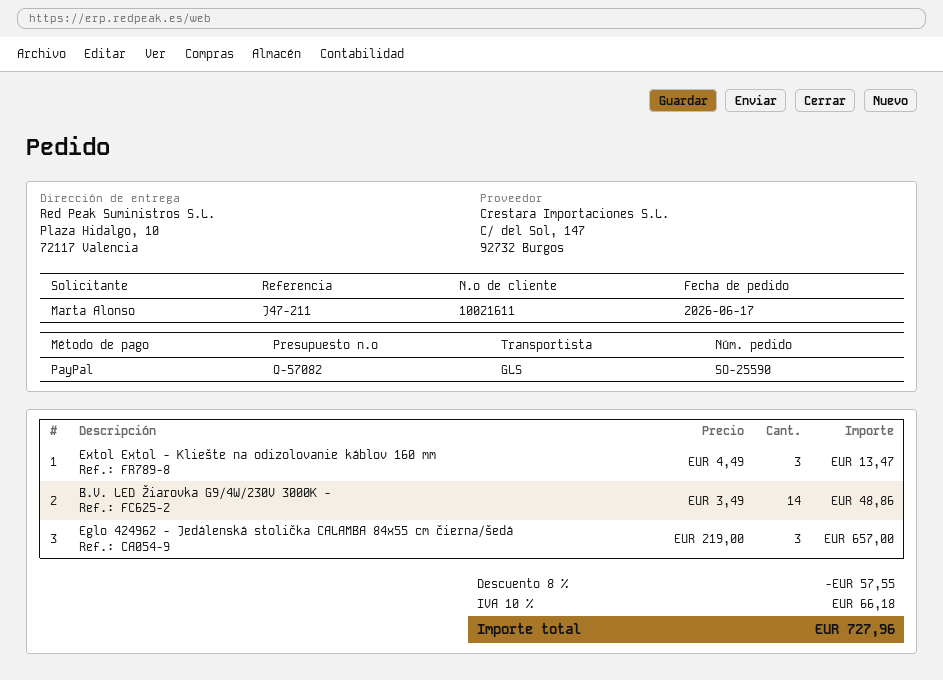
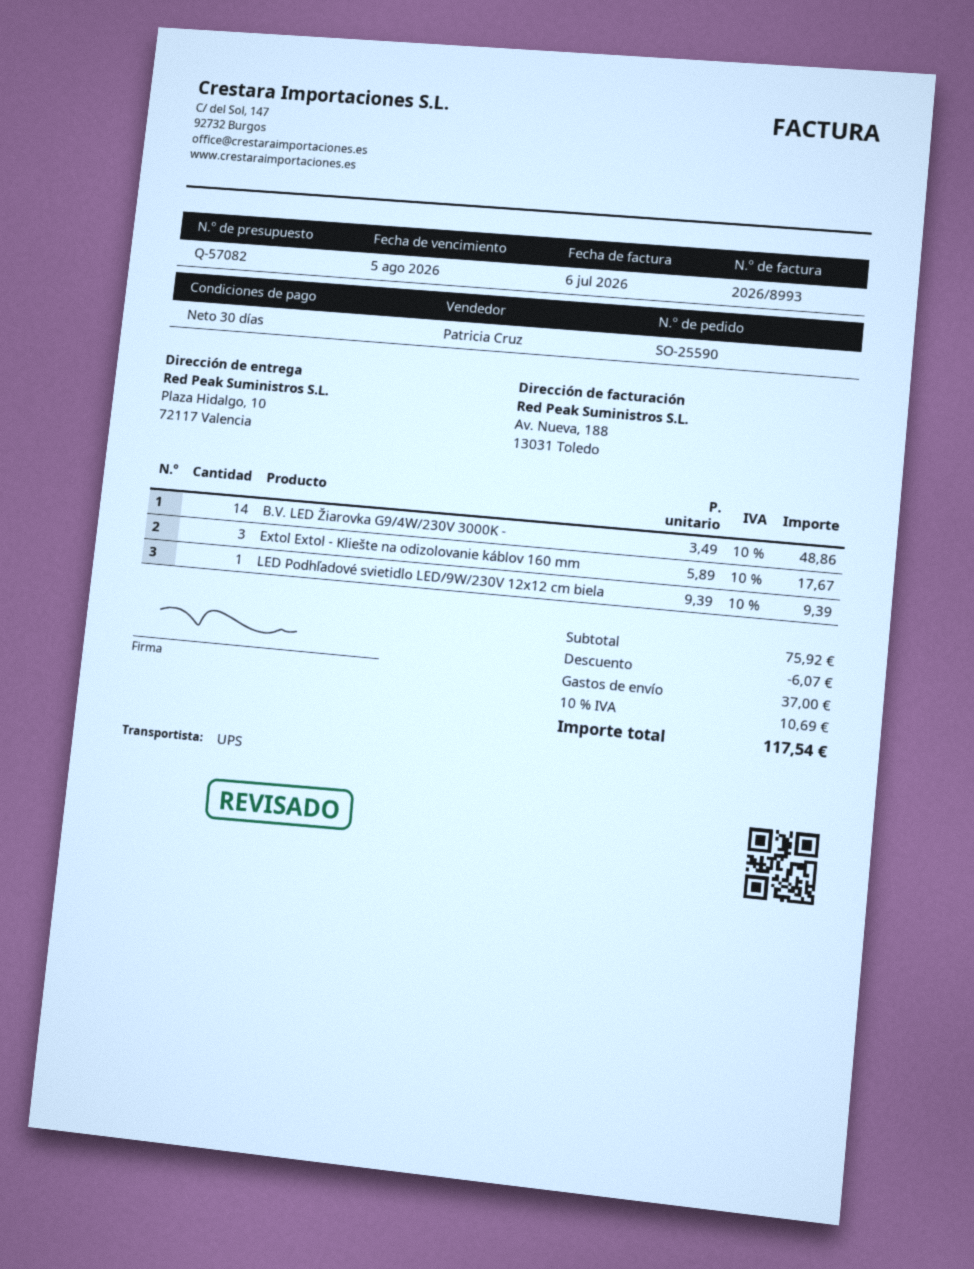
shipping method: GLS -> UPS
Extol Extol - Kliešte na odizolovanie káblov 160 mm: 3 x 4.49 = 13.47 -> 3 x 5.89 = 17.67
Eglo 424962 - Jedálenská stolička CALAMBA 84x55 cm čierna/šedá: 3 x 219.00 = 657.00 -> none
LED Podhľadové svietidlo LED/9W/230V 12x12 cm biela: none -> 1 x 9.39 = 9.39
discount: 57.55 -> 6.07
shipping: none -> 37.00
tax: 10% = 66.18 -> 10% = 10.69
total: 727.96 -> 117.54

